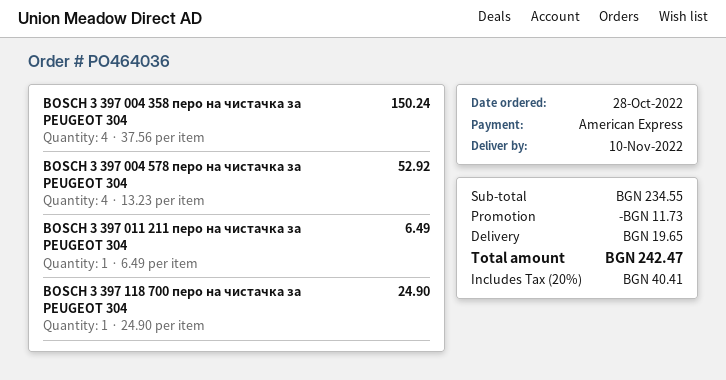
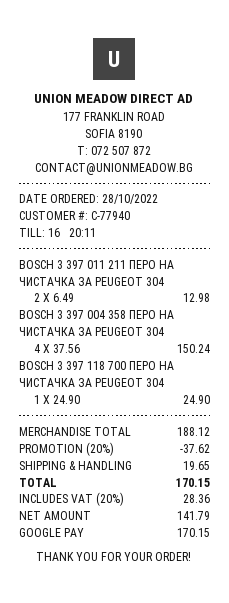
payment method: American Express -> Google Pay
BOSCH 3 397 004 578 перо на чистачка за PEUGEOT 304: 4 x 13.23 = 52.92 -> none
BOSCH 3 397 011 211 перо на чистачка за PEUGEOT 304: 1 x 6.49 = 6.49 -> 2 x 6.49 = 12.98
subtotal: 234.55 -> 188.12
discount: 11.73 -> 37.62
tax: 20% = 40.41 -> 20% = 28.36
total: 242.47 -> 170.15

